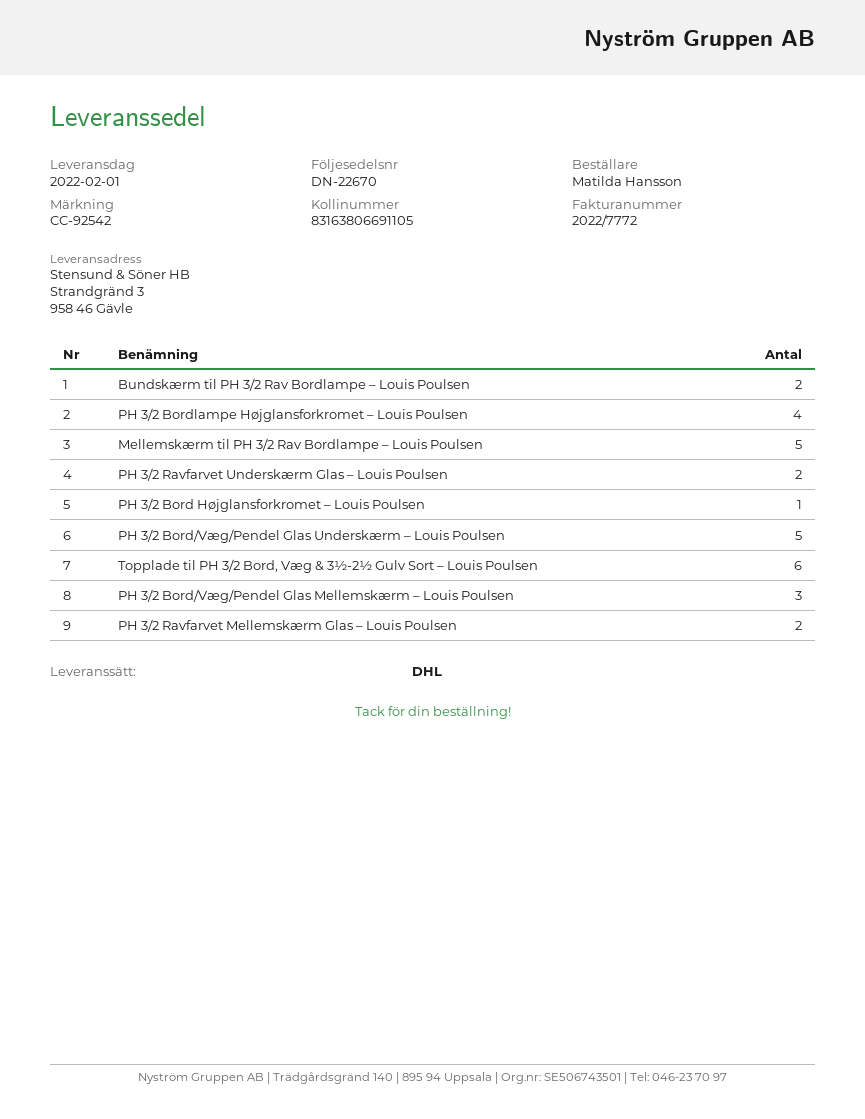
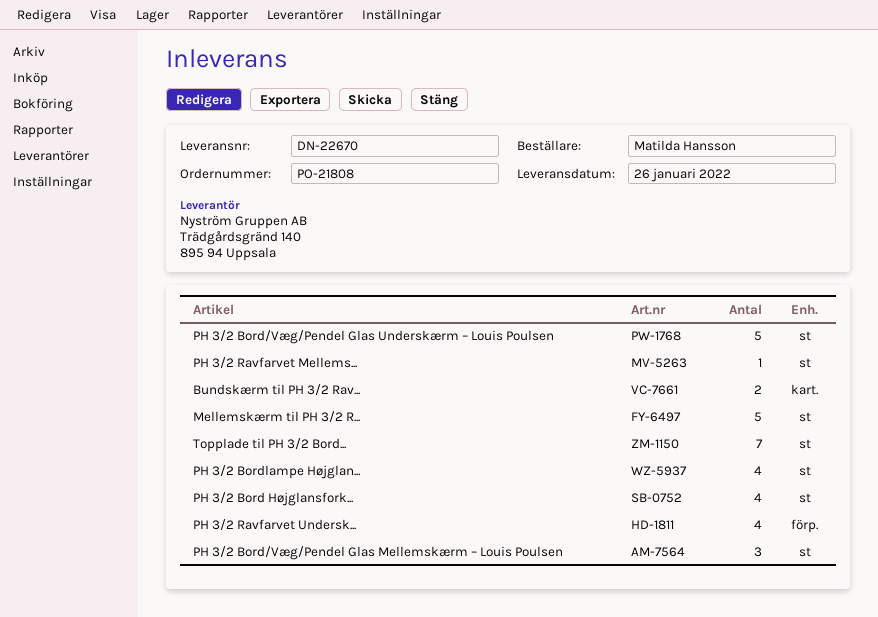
delivery date: 2022-02-01 -> 2022-01-26
PH 3/2 Ravfarvet Underskærm Glas – Louis Poulsen: 2 -> 4
PH 3/2 Bord Højglansforkromet – Louis Poulsen: 1 -> 4
Topplade til PH 3/2 Bord, Væg & 3½-2½ Gulv Sort – Louis Poulsen: 6 -> 7
PH 3/2 Ravfarvet Mellemskærm Glas – Louis Poulsen: 2 -> 1

